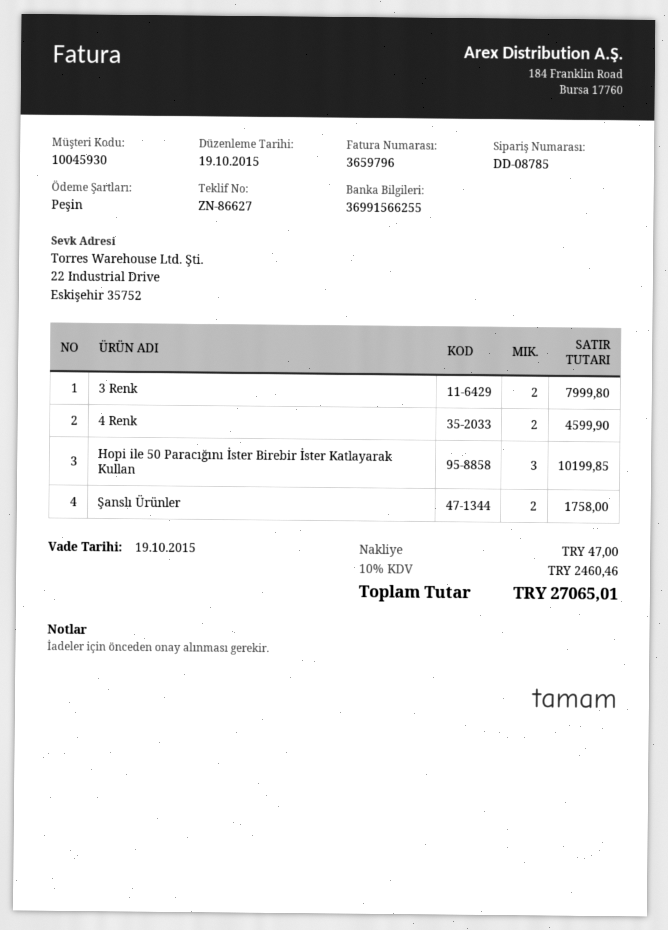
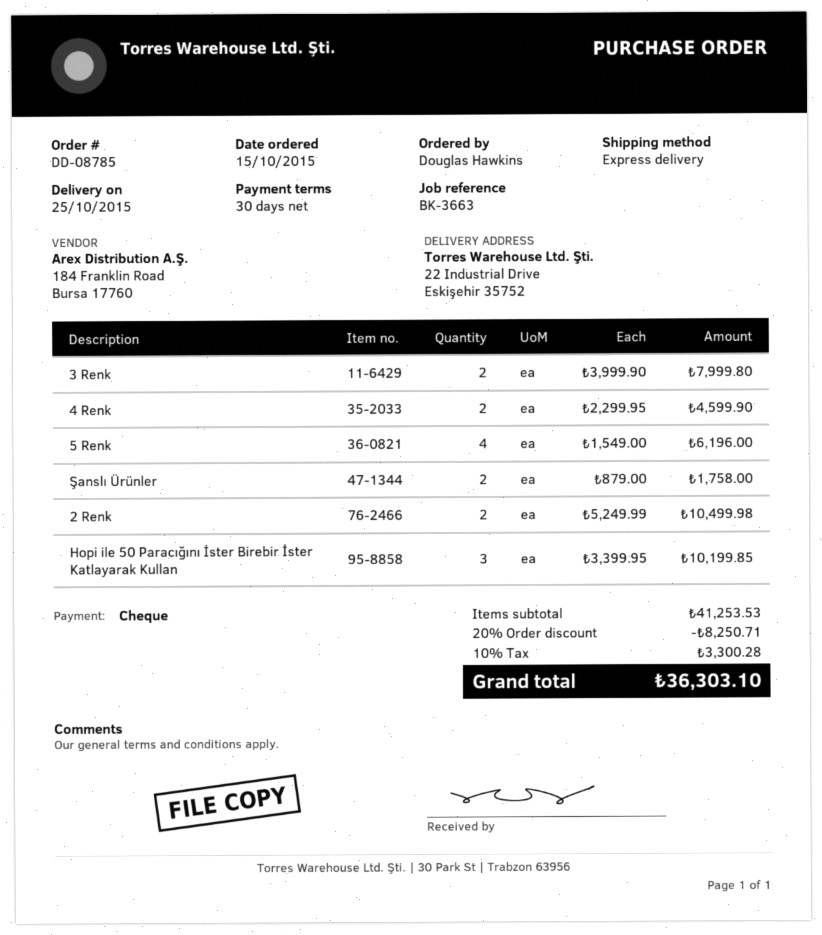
payment terms: on receipt -> 30 days
5 Renk: none -> 4 for 6196.00
2 Renk: none -> 2 for 10499.98
discount: none -> 20% = 8250.71
shipping: 47.00 -> none
tax: 10% = 2460.46 -> 10% = 3300.28
total: 27065.01 -> 36303.10

